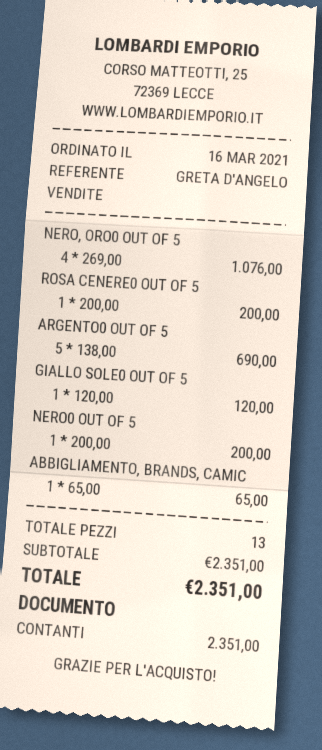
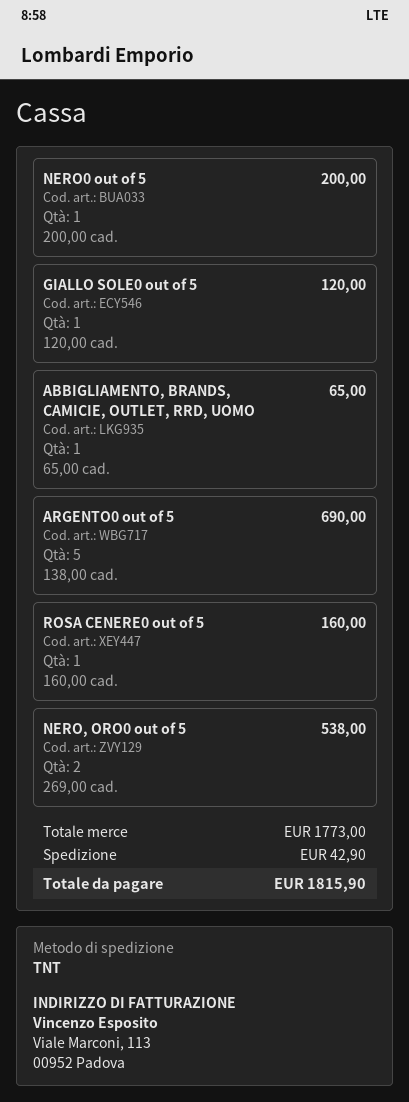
NERO, ORO0 OUT OF 5: 4 x 269.00 = 1076.00 -> 2 x 269.00 = 538.00
ROSA CENERE0 OUT OF 5: 1 x 200.00 = 200.00 -> 1 x 160.00 = 160.00
subtotal: 2351.00 -> 1773.00
shipping: none -> 42.90
total: 2351.00 -> 1815.90

